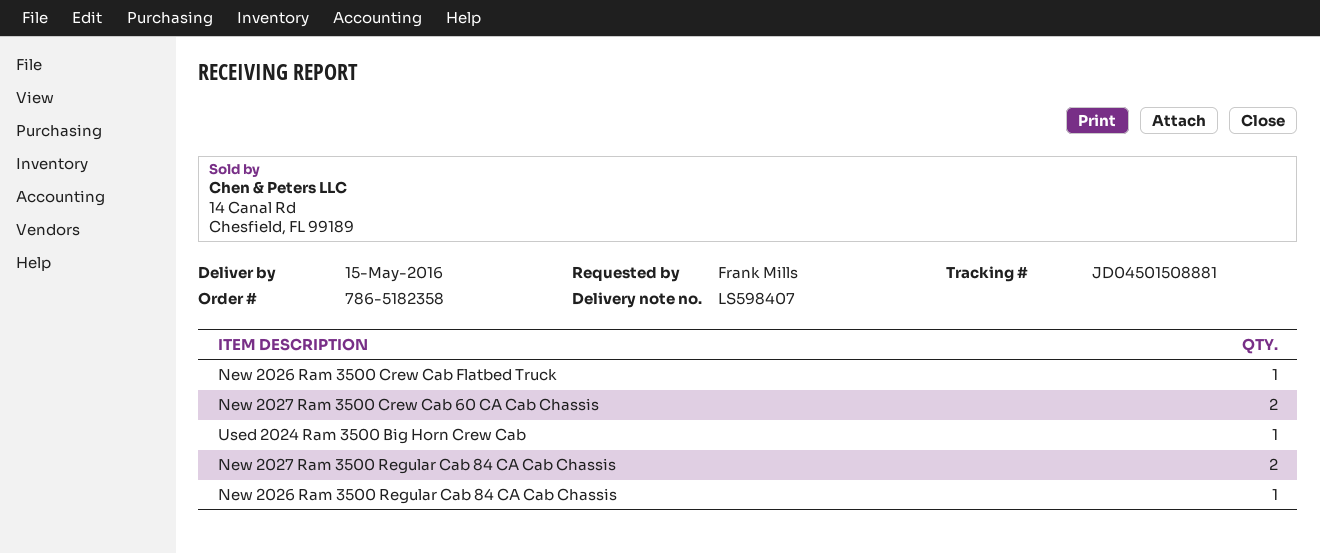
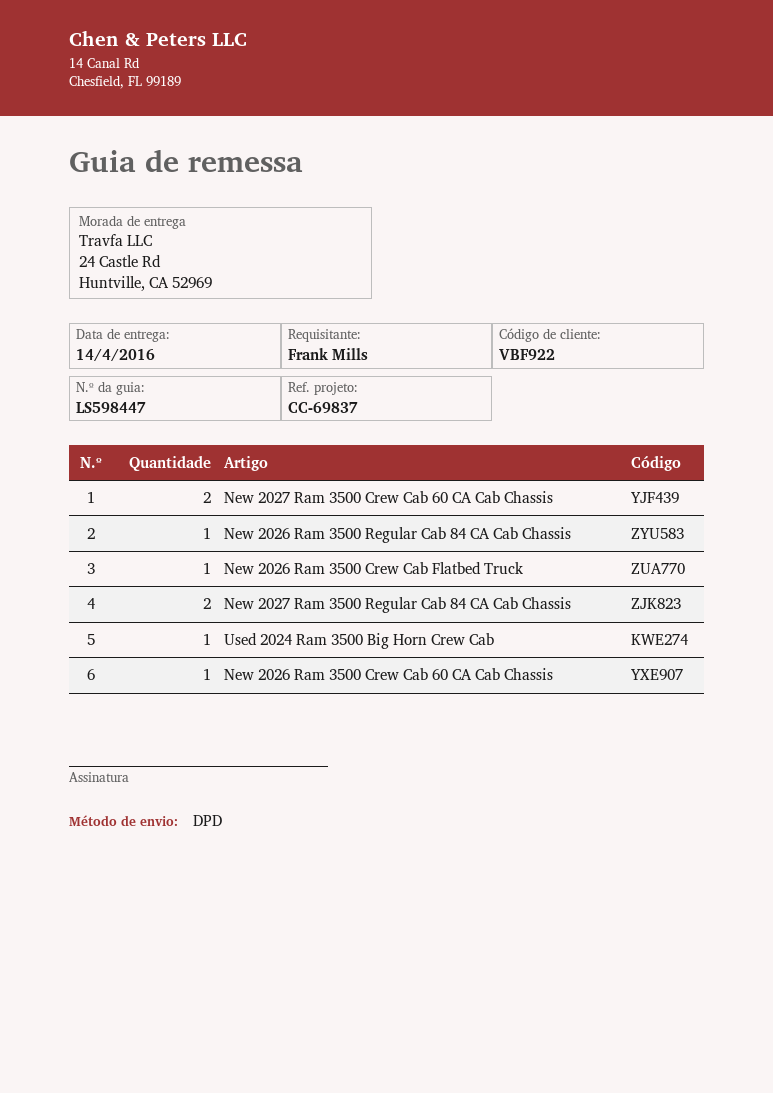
delivery note number: LS598407 -> LS598447
delivery date: 2016-05-15 -> 2016-04-14
New 2026 Ram 3500 Crew Cab 60 CA Cab Chassis: none -> 1

